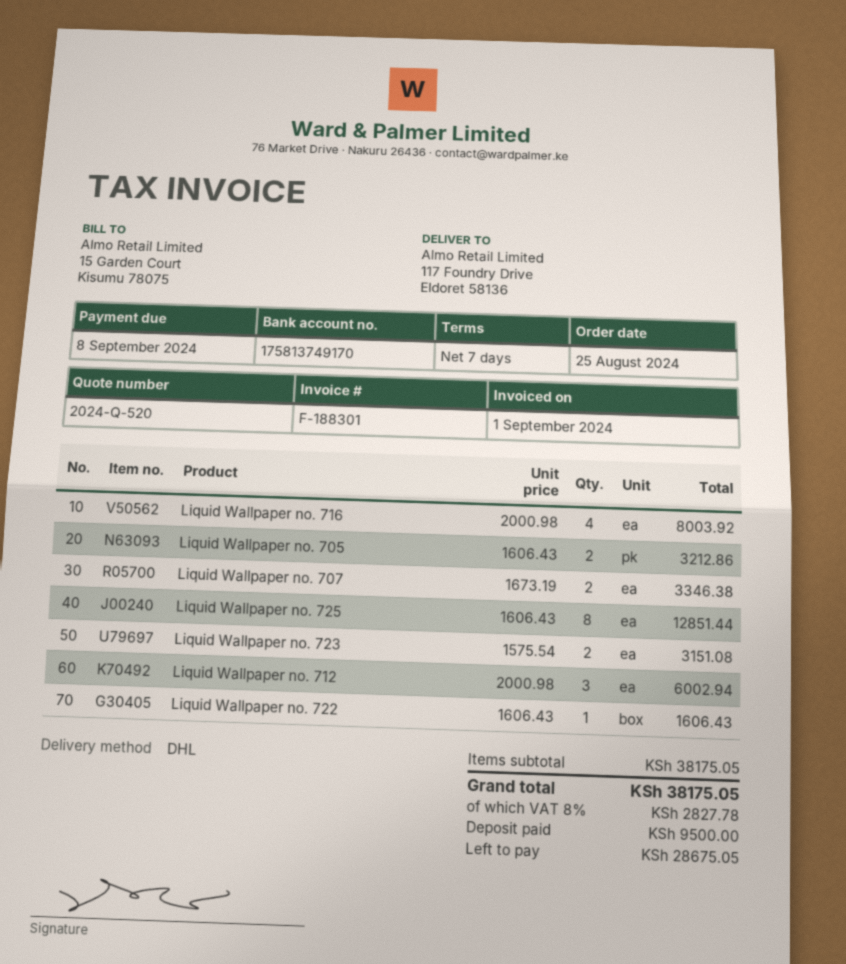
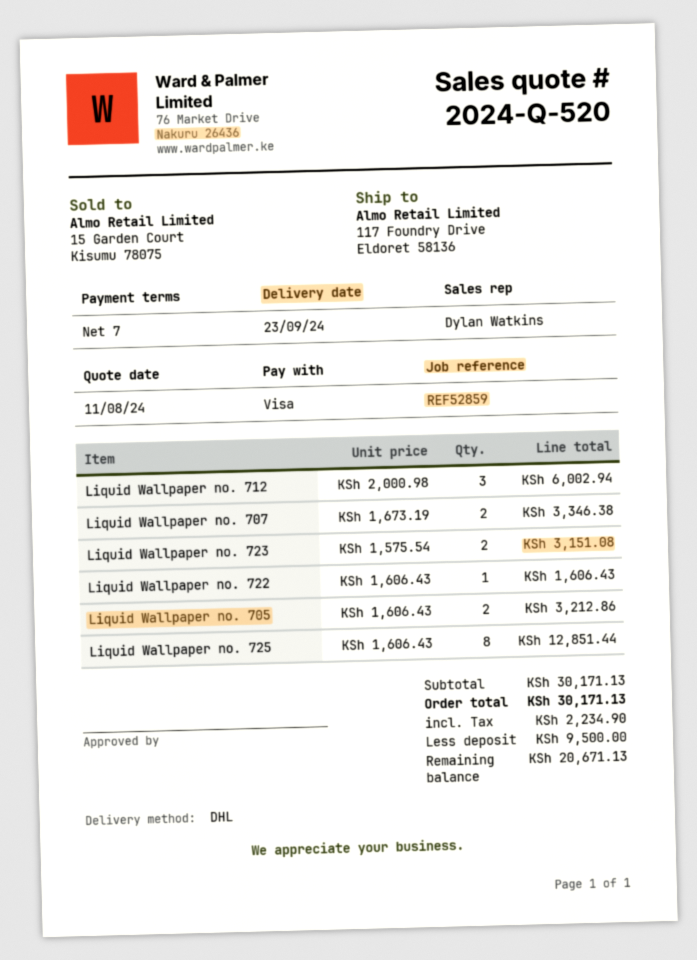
Liquid Wallpaper no. 716: 4 x 2000.98 = 8003.92 -> none
subtotal: 38175.05 -> 30171.13
tax: 2827.78 -> 2234.90
total: 38175.05 -> 30171.13
balance: 28675.05 -> 20671.13

